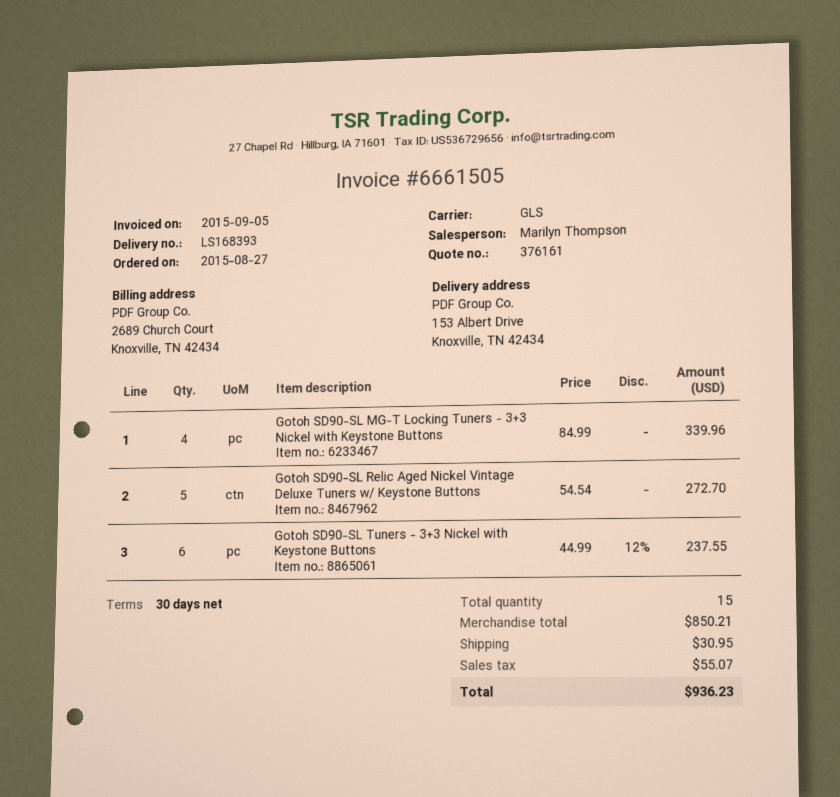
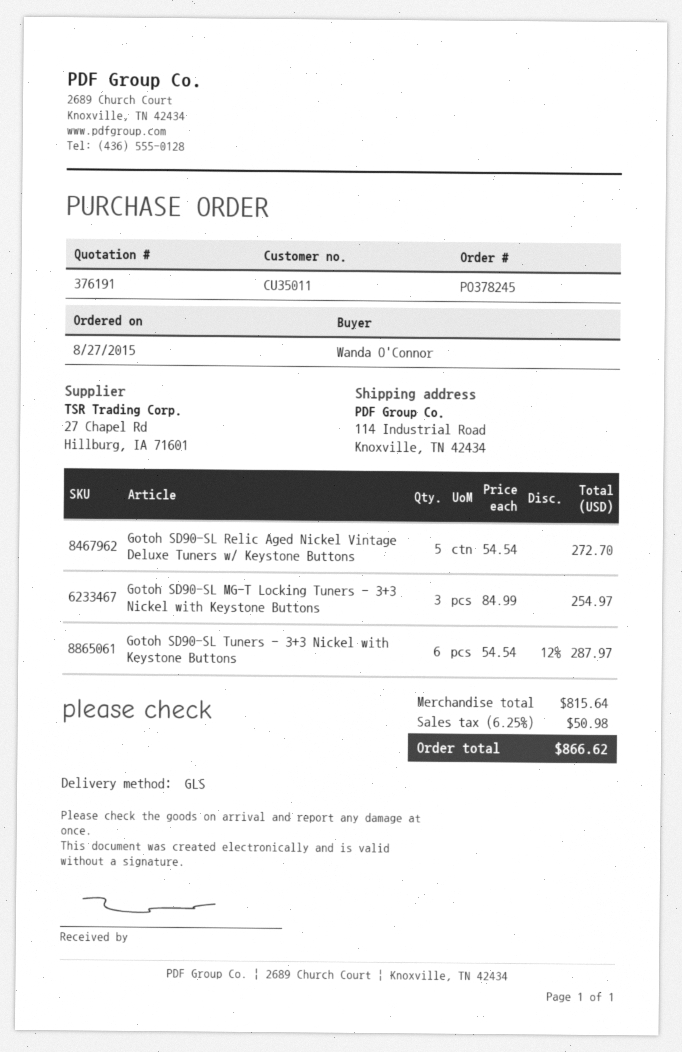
quote number: 376161 -> 376191
ship to: 153 Albert Drive, Knoxville, TN 42434 -> 114 Industrial Road, Knoxville, TN 42434
Gotoh SD90-SL MG-T Locking Tuners - 3+3 Nickel with Keystone Buttons: 4 x 84.99 = 339.96 -> 3 x 84.99 = 254.97
Gotoh SD90-SL Tuners - 3+3 Nickel with Keystone Buttons: 6 x 44.99 - 12% = 237.55 -> 6 x 54.54 - 12% = 287.97
subtotal: 850.21 -> 815.64
shipping: 30.95 -> none
tax: 55.07 -> 50.98
total: 936.23 -> 866.62

